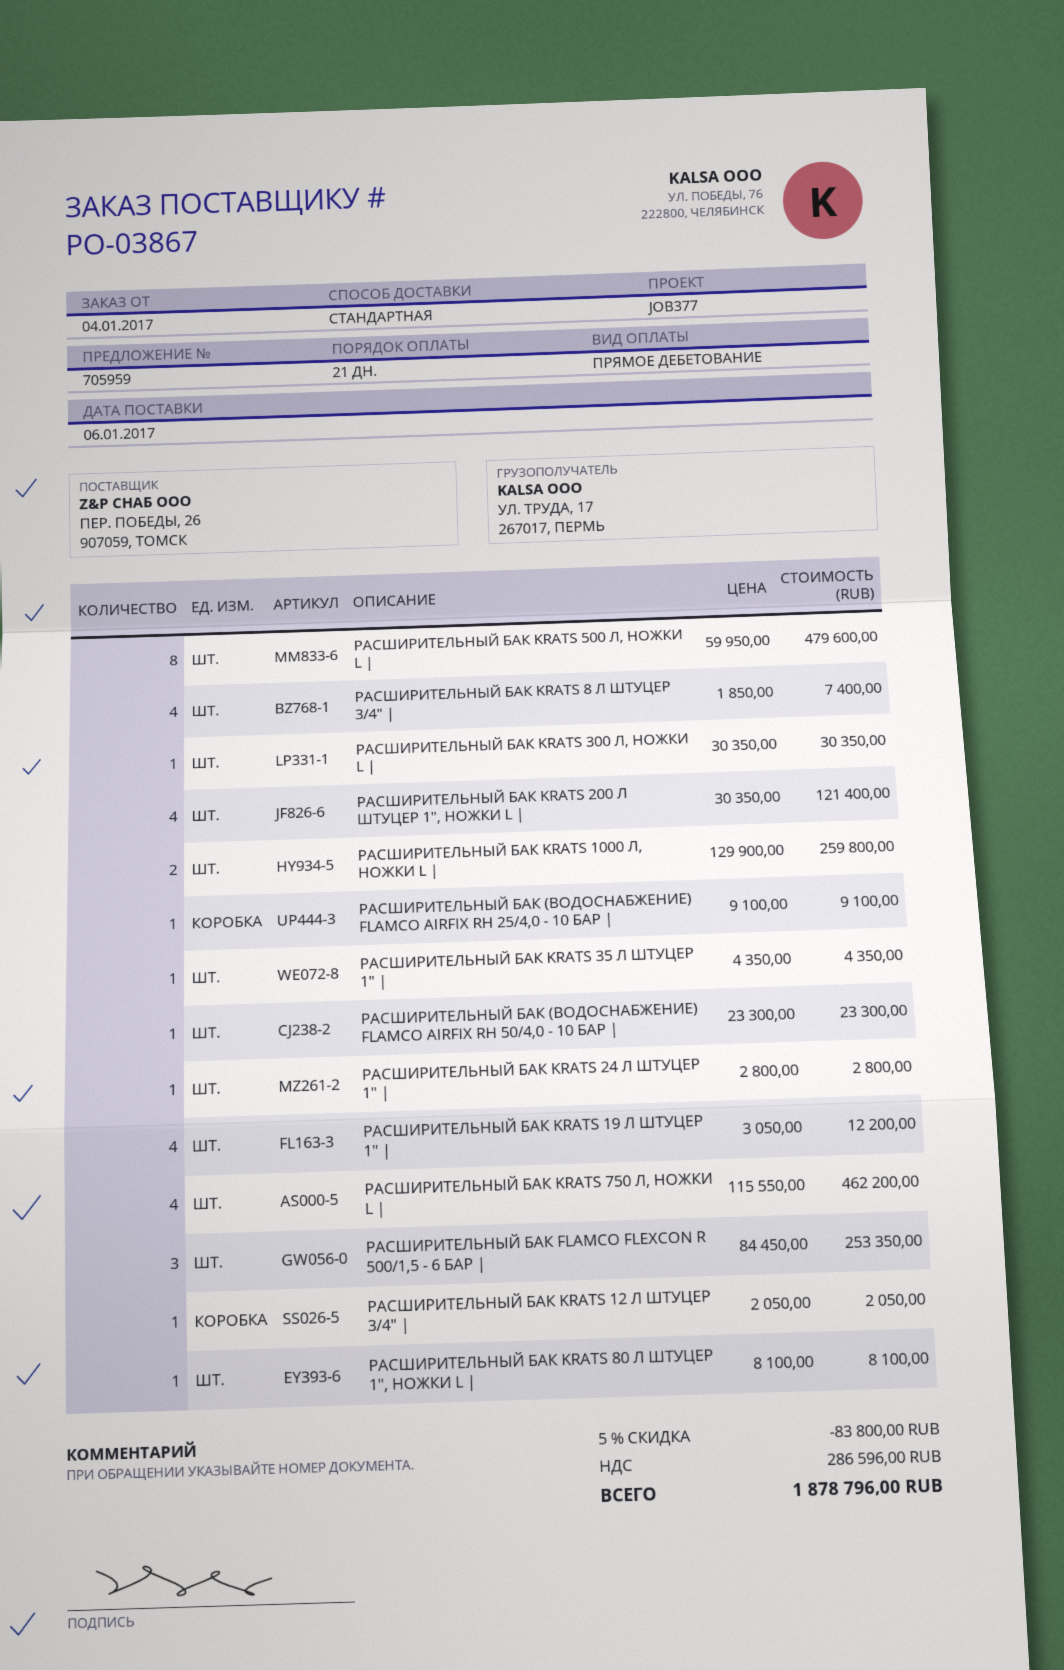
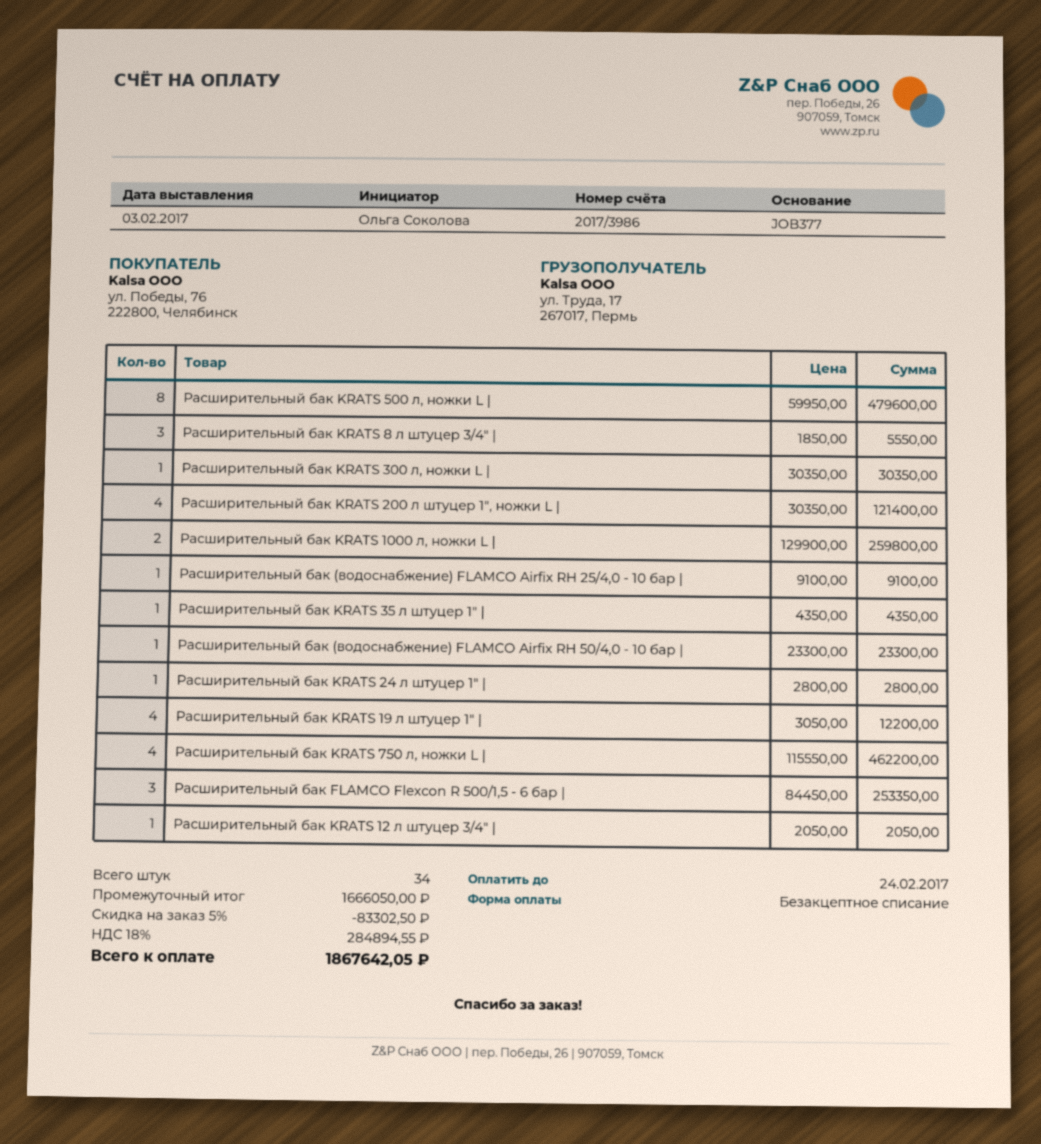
РАСШИРИТЕЛЬНЫЙ БАК KRATS 8 Л ШТУЦЕР 3/4" |: 4 x 1850.00 = 7400.00 -> 3 x 1850.00 = 5550.00
РАСШИРИТЕЛЬНЫЙ БАК KRATS 80 Л ШТУЦЕР 1", НОЖКИ L |: 1 x 8100.00 = 8100.00 -> none
discount: 5% = 83800.00 -> 5% = 83302.50
tax: 286596.00 -> 284894.55
total: 1878796.00 -> 1867642.05

